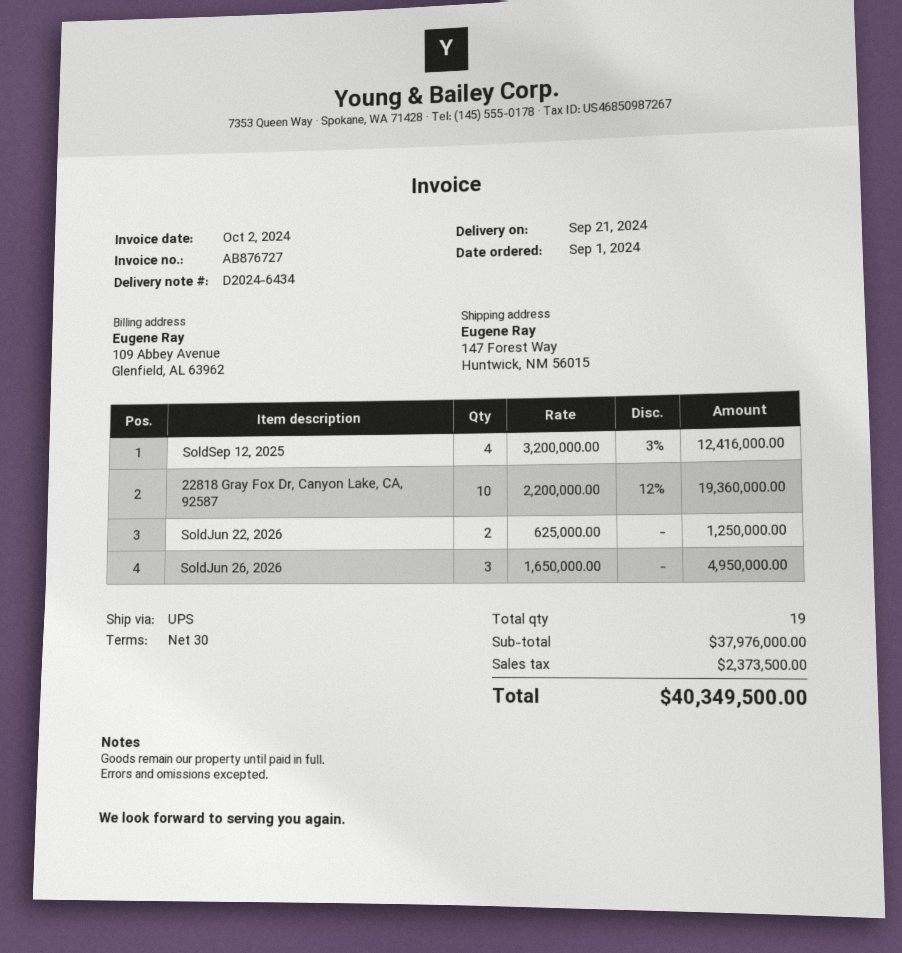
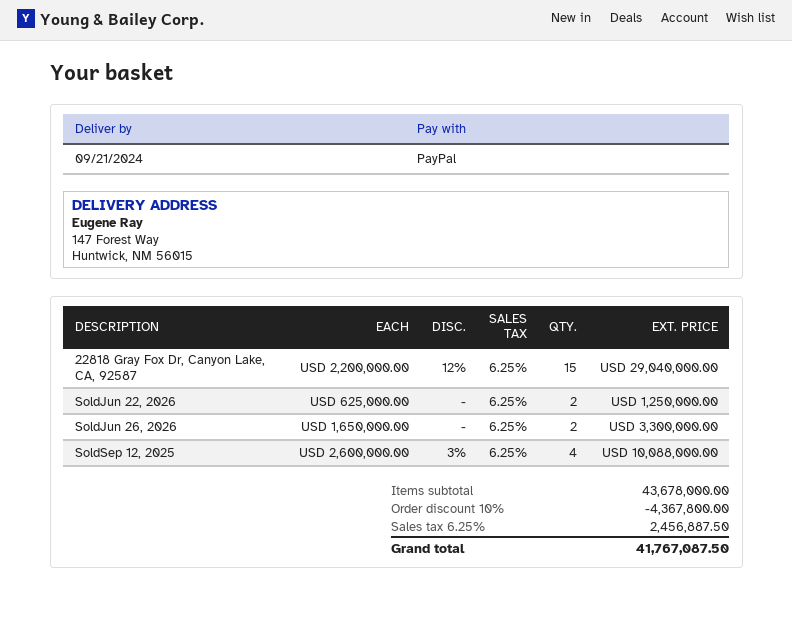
SoldSep 12, 2025: 4 x 3200000.00 - 3% = 12416000.00 -> 4 x 2600000.00 - 3% = 10088000.00
22818 Gray Fox Dr, Canyon Lake, CA, 92587: 10 x 2200000.00 - 12% = 19360000.00 -> 15 x 2200000.00 - 12% = 29040000.00
SoldJun 26, 2026: 3 x 1650000.00 = 4950000.00 -> 2 x 1650000.00 = 3300000.00
subtotal: 37976000.00 -> 43678000.00
discount: none -> 10% = 4367800.00
tax: 2373500.00 -> 2456887.50
total: 40349500.00 -> 41767087.50

